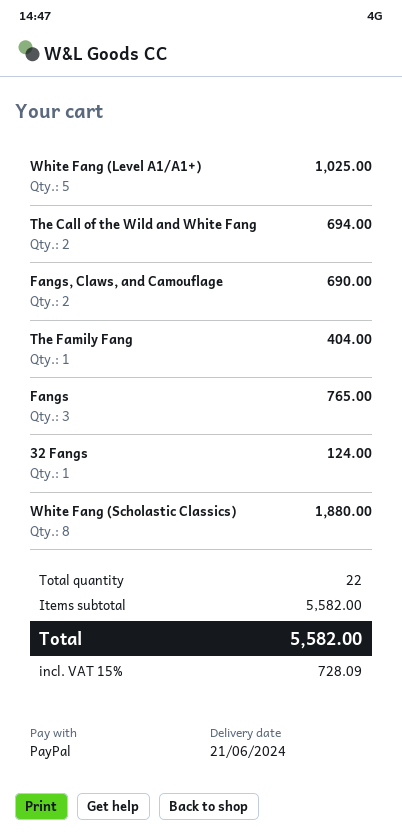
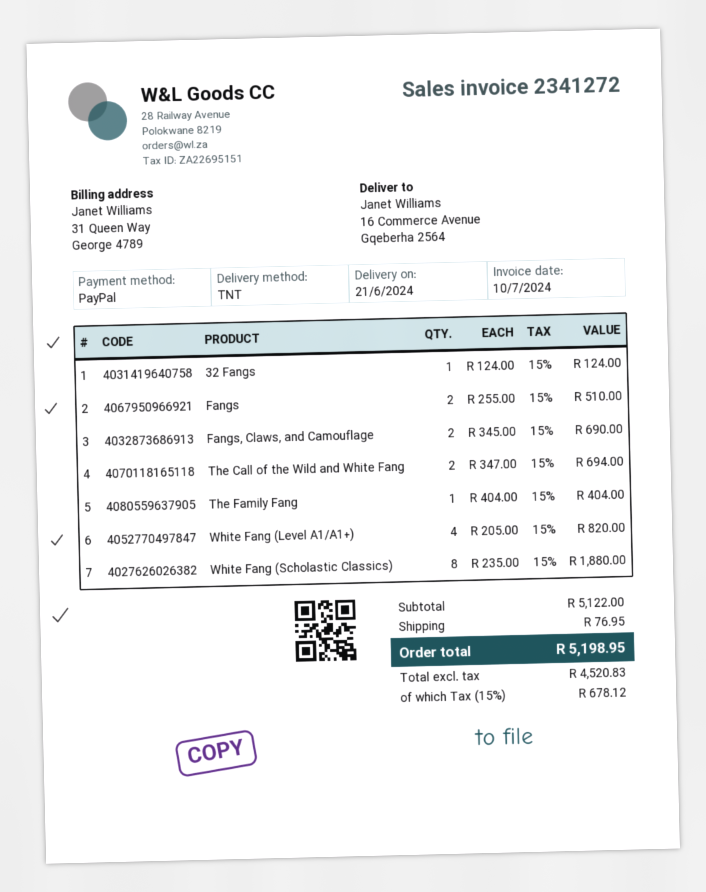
White Fang (Level A1/A1+): 5 for 1025.00 -> 4 for 820.00
Fangs: 3 for 765.00 -> 2 for 510.00
subtotal: 5582.00 -> 5122.00
shipping: none -> 76.95
tax: 15% = 728.09 -> 15% = 678.12
total: 5582.00 -> 5198.95

